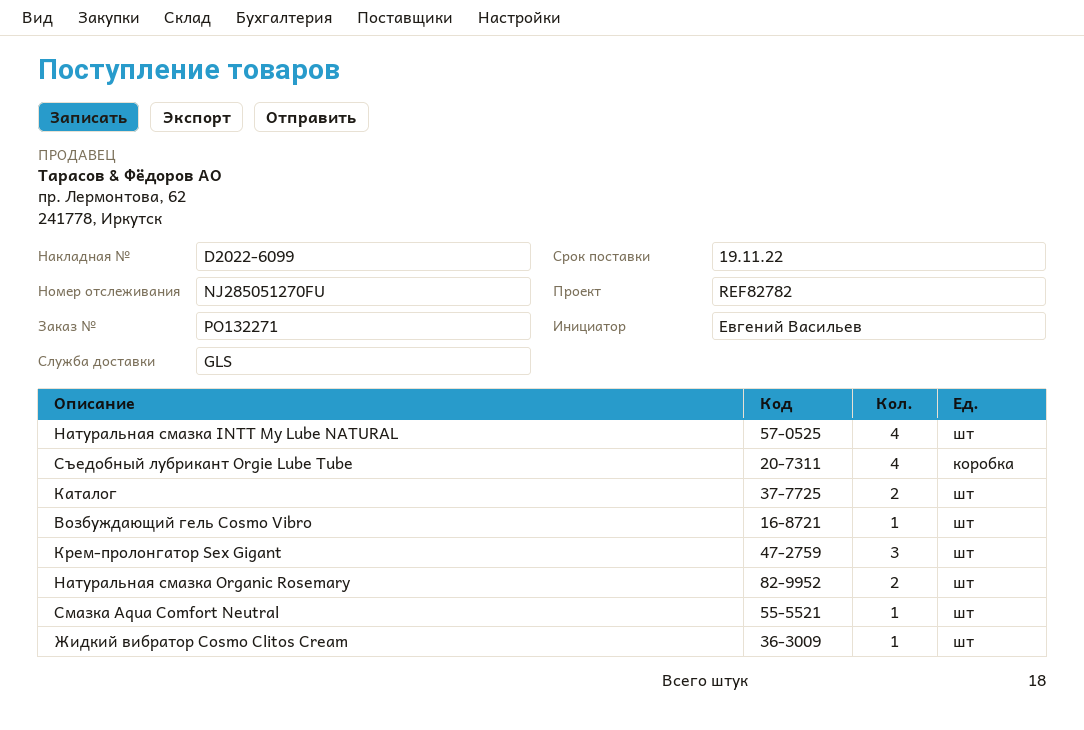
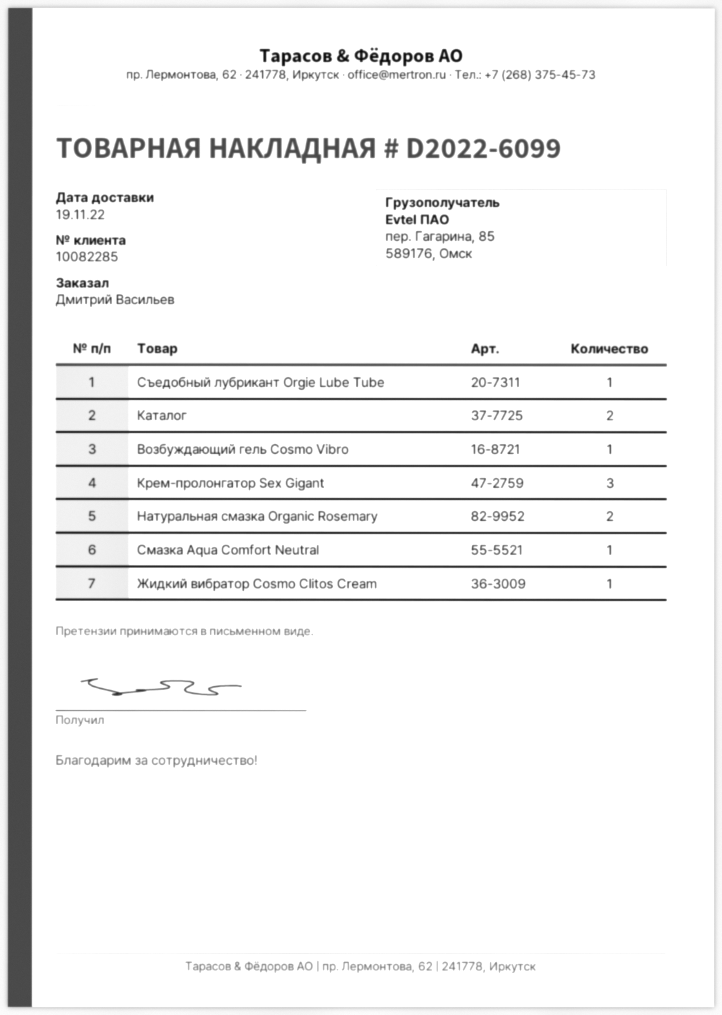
ordered by: Евгений Васильев -> Дмитрий Васильев
Натуральная смазка INTT My Lube NATURAL: 4 -> none
Съедобный лубрикант Orgie Lube Tube: 4 -> 1

